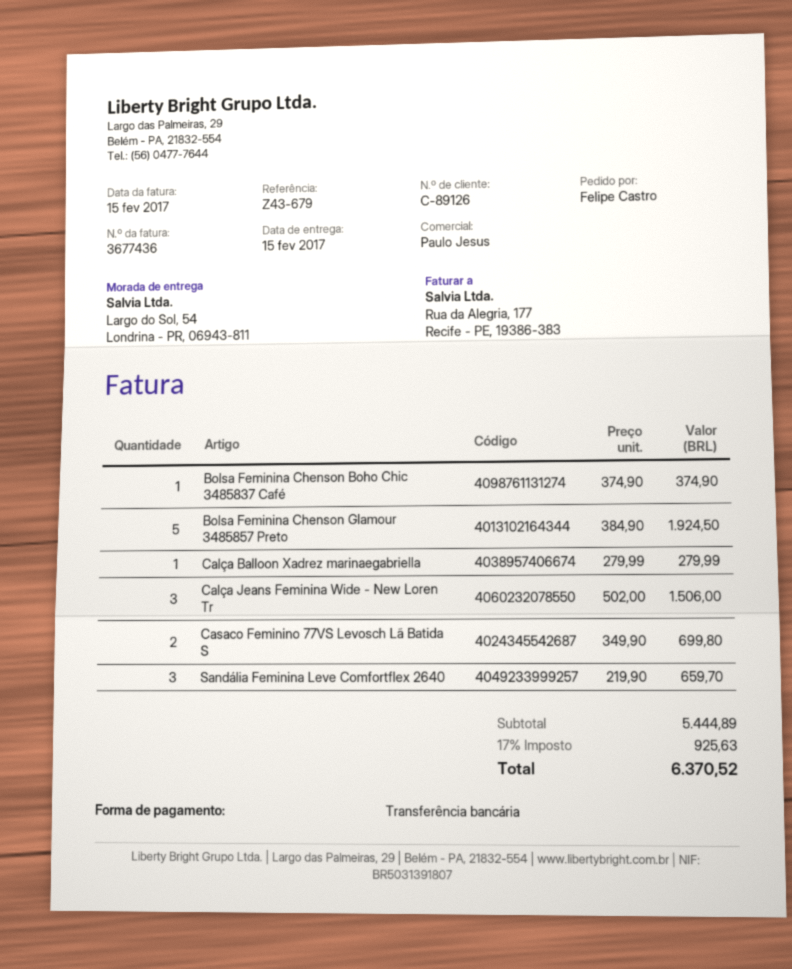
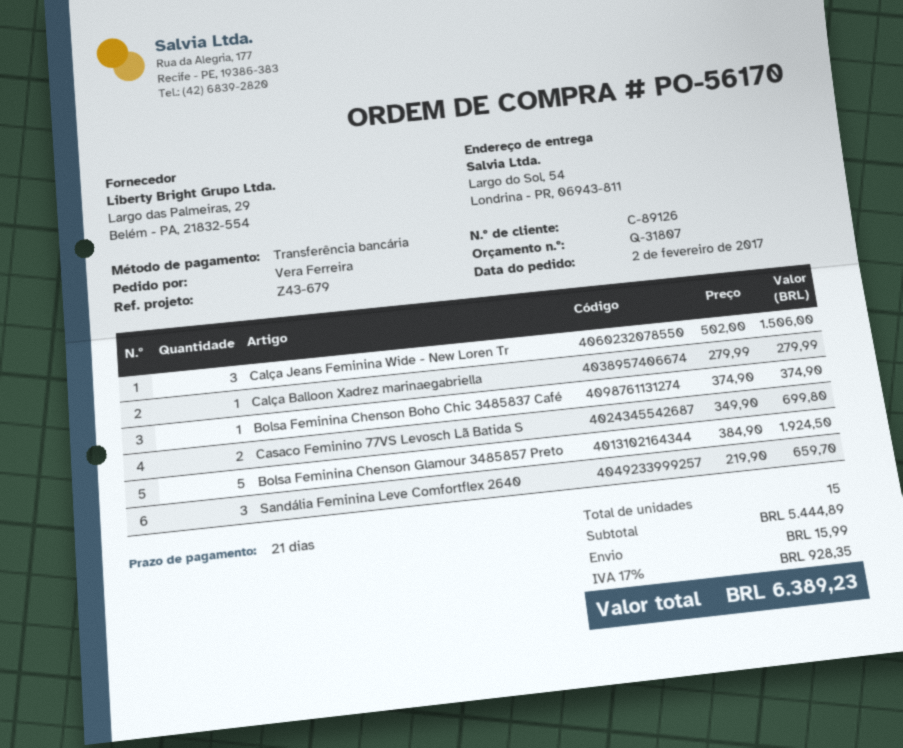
ordered by: Felipe Castro -> Vera Ferreira
shipping: none -> 15.99
tax: 17% = 925.63 -> 17% = 928.35
total: 6370.52 -> 6389.23

